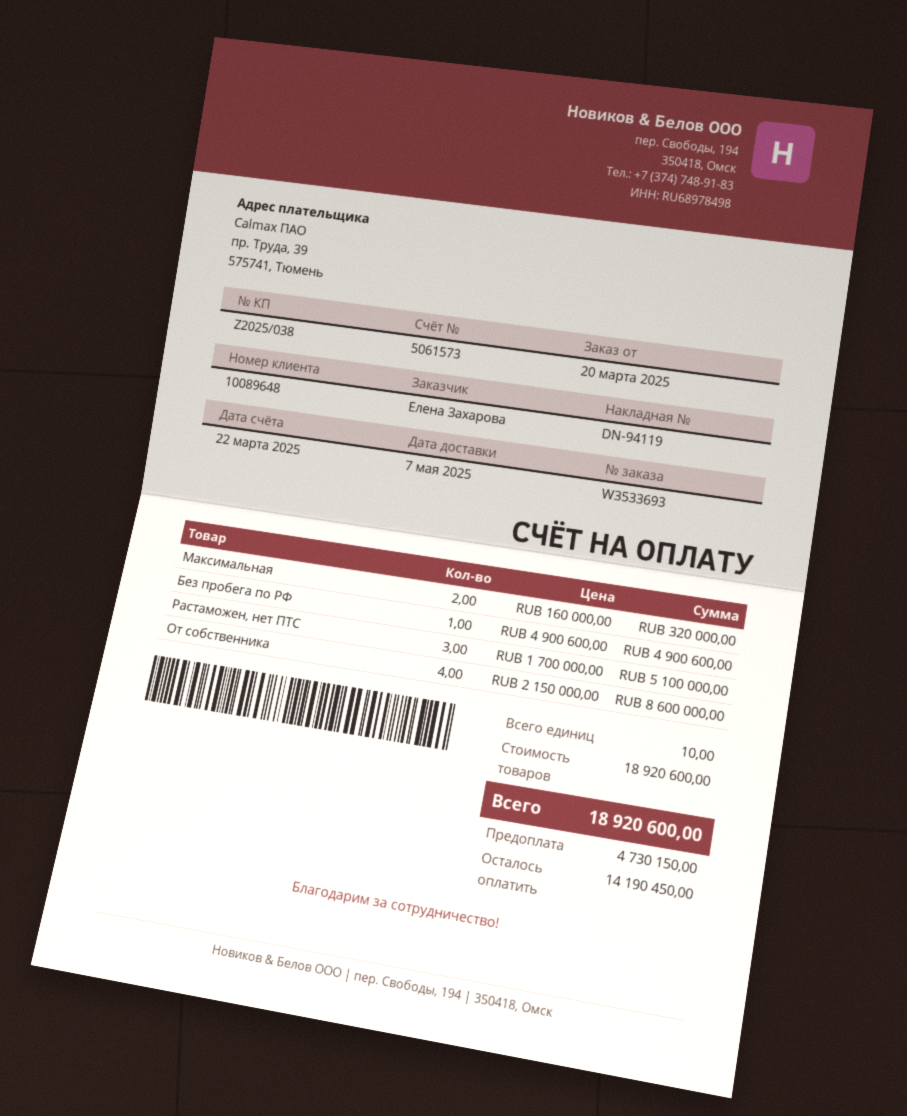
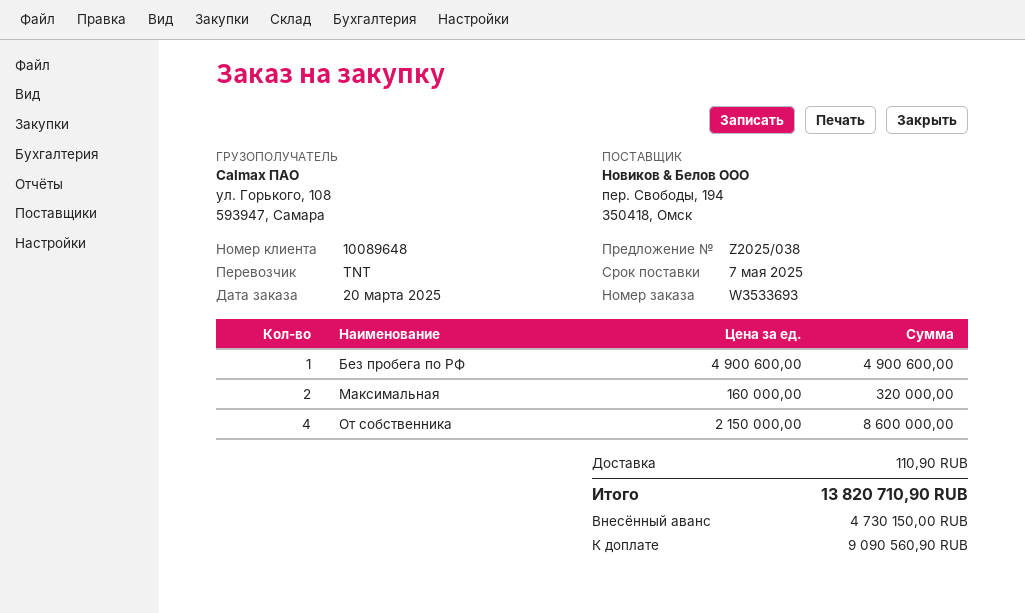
Растаможен, нет ПТС: 3 x 1700000.00 = 5100000.00 -> none
shipping: none -> 110.90
total: 18920600.00 -> 13820710.90
balance: 14190450.00 -> 9090560.90

